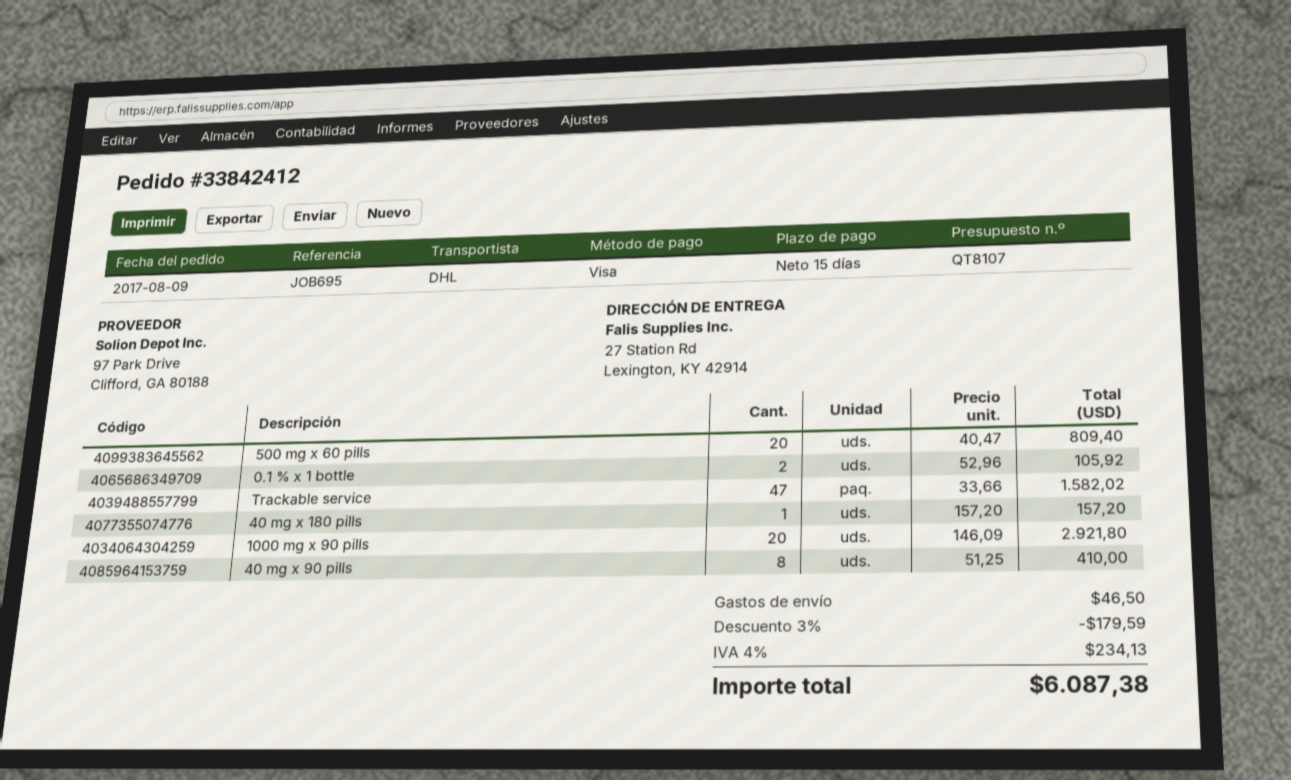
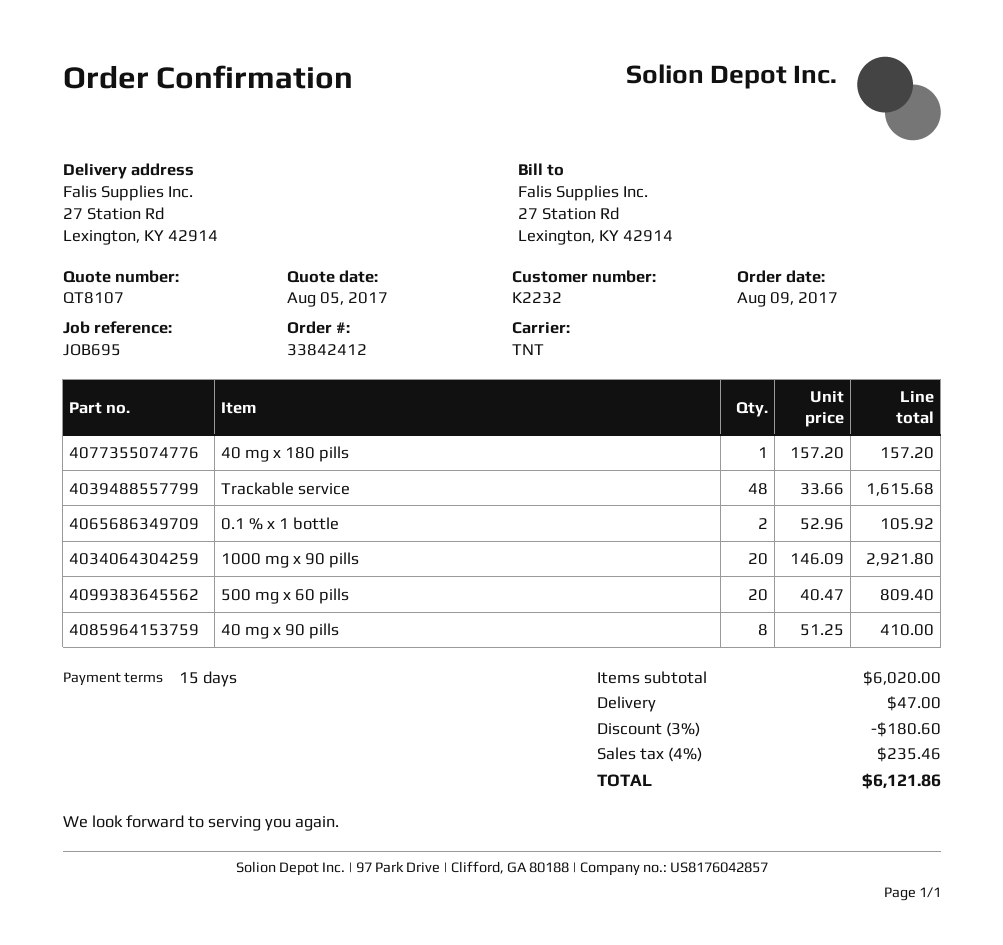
shipping method: DHL -> TNT
Trackable service: 47 x 33.66 = 1582.02 -> 48 x 33.66 = 1615.68
discount: 3% = 179.59 -> 3% = 180.60
shipping: 46.50 -> 47.00
tax: 4% = 234.13 -> 4% = 235.46
total: 6087.38 -> 6121.86

